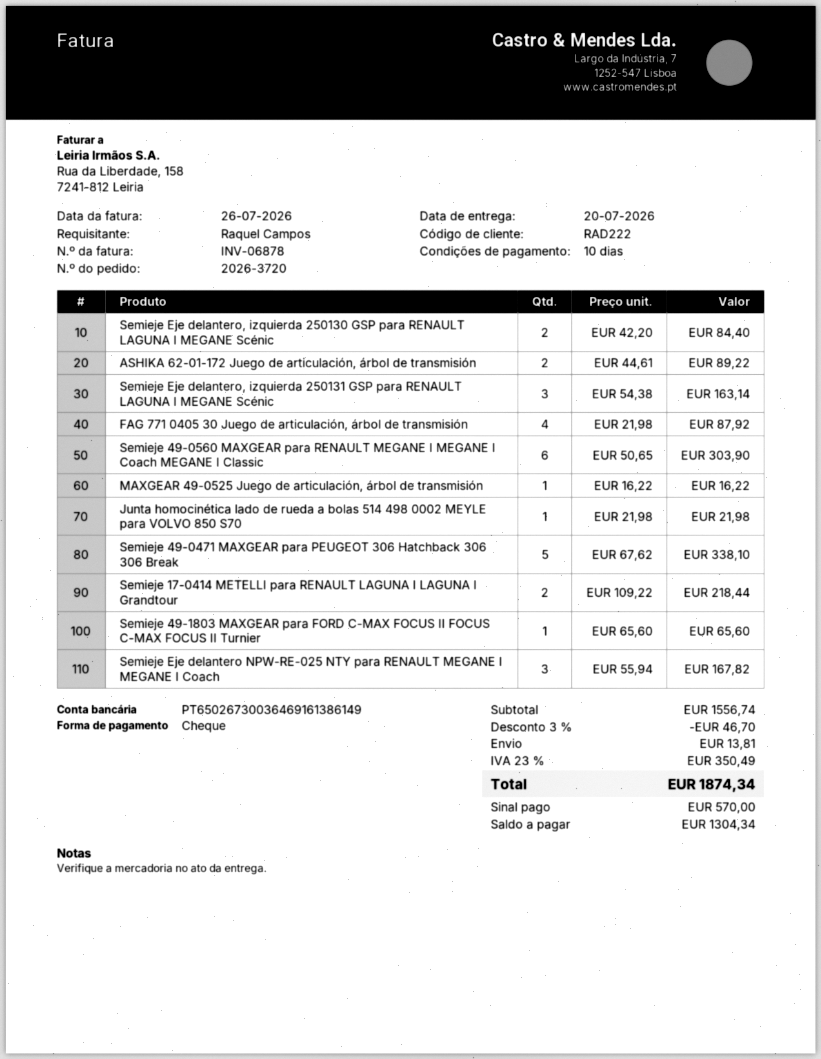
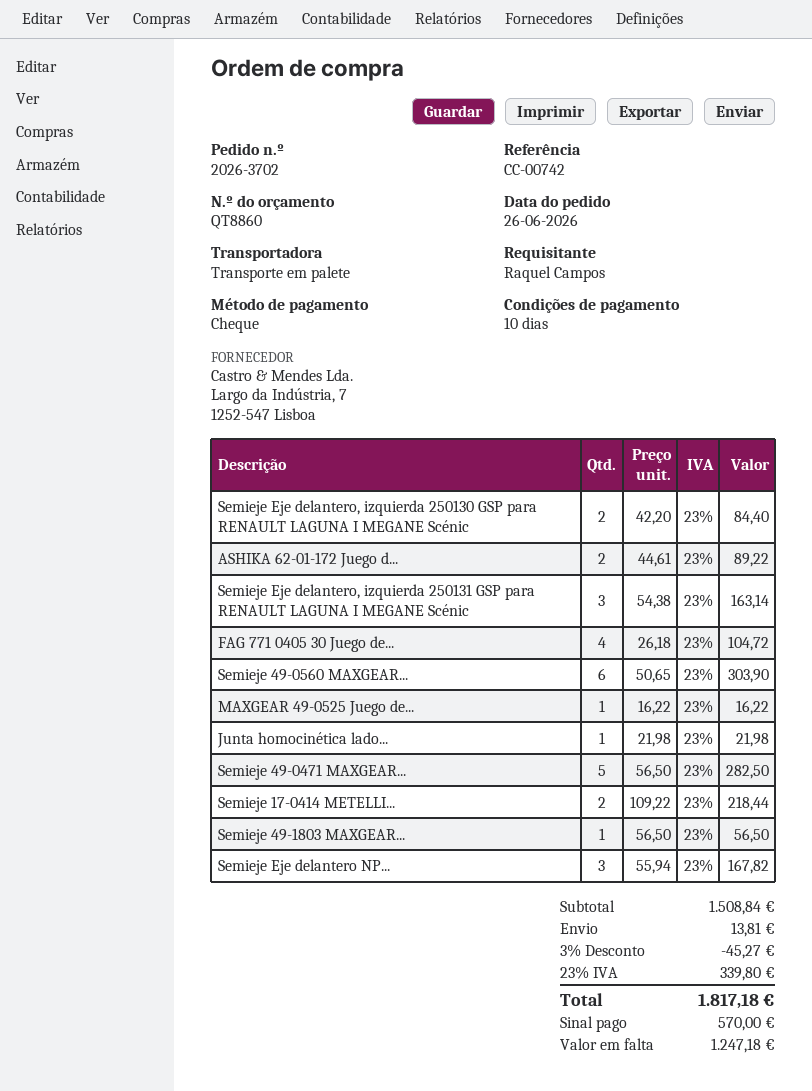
order number: 2026-3720 -> 2026-3702
FAG 771 0405 30 Juego de articulación, árbol de transmisión: 4 x 21.98 = 87.92 -> 4 x 26.18 = 104.72
Semieje 49-0471 MAXGEAR para PEUGEOT 306 Hatchback 306 306 Break: 5 x 67.62 = 338.10 -> 5 x 56.50 = 282.50
Semieje 49-1803 MAXGEAR para FORD C-MAX FOCUS II FOCUS C-MAX FOCUS II Turnier: 1 x 65.60 = 65.60 -> 1 x 56.50 = 56.50
subtotal: 1556.74 -> 1508.84
discount: 3% = 46.70 -> 3% = 45.27
tax: 23% = 350.49 -> 23% = 339.80
total: 1874.34 -> 1817.18
balance: 1304.34 -> 1247.18

